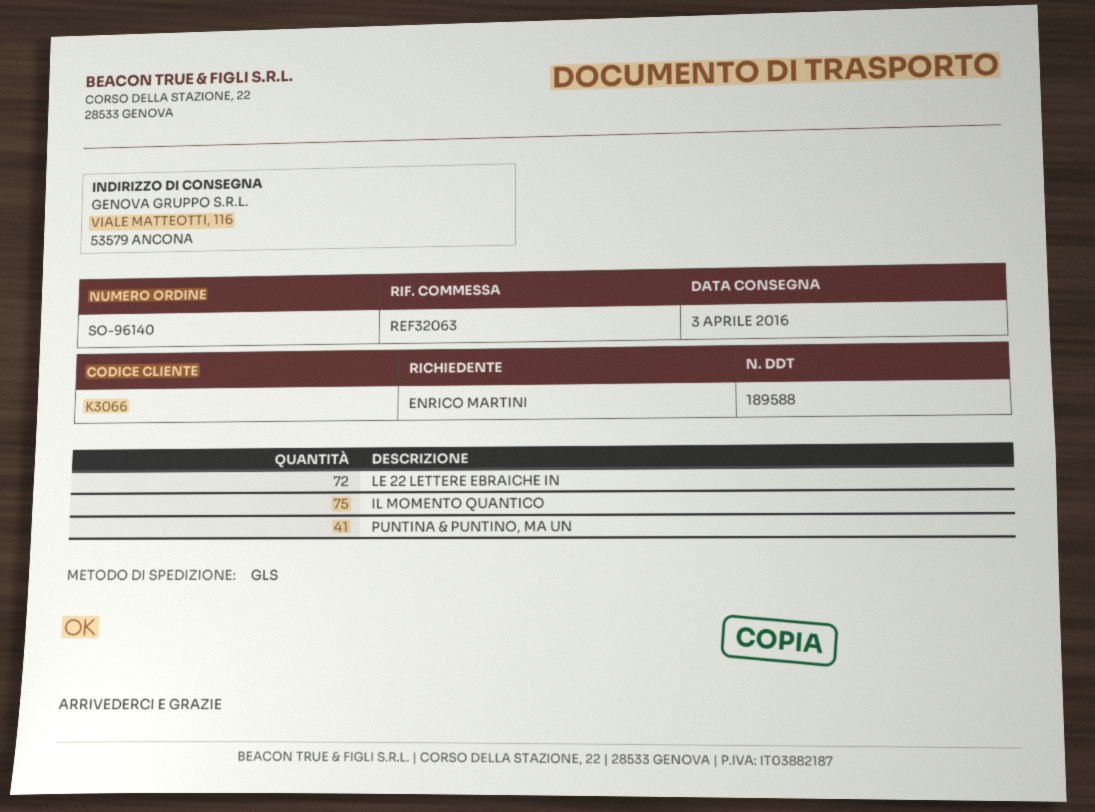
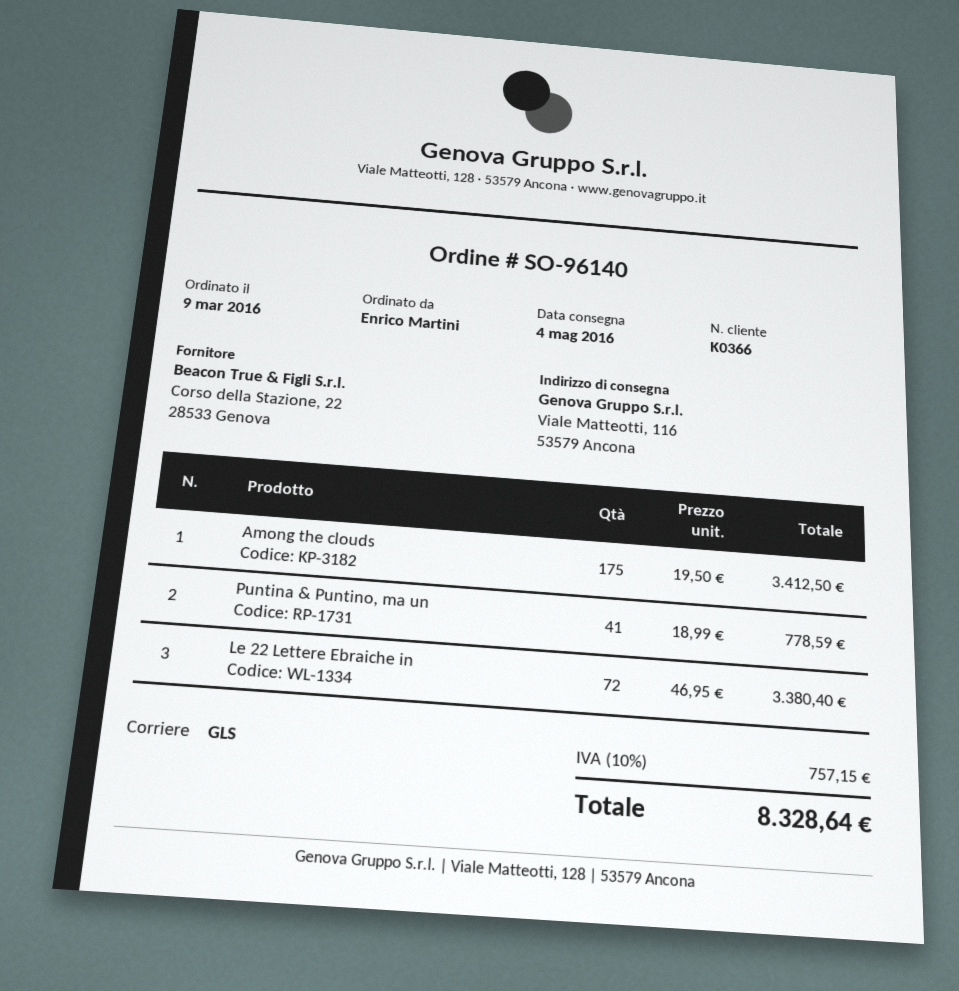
delivery date: 2016-04-03 -> 2016-05-04
customer number: K3066 -> K0366
IL MOMENTO QUANTICO: 75 -> none
Among the clouds: none -> 175

